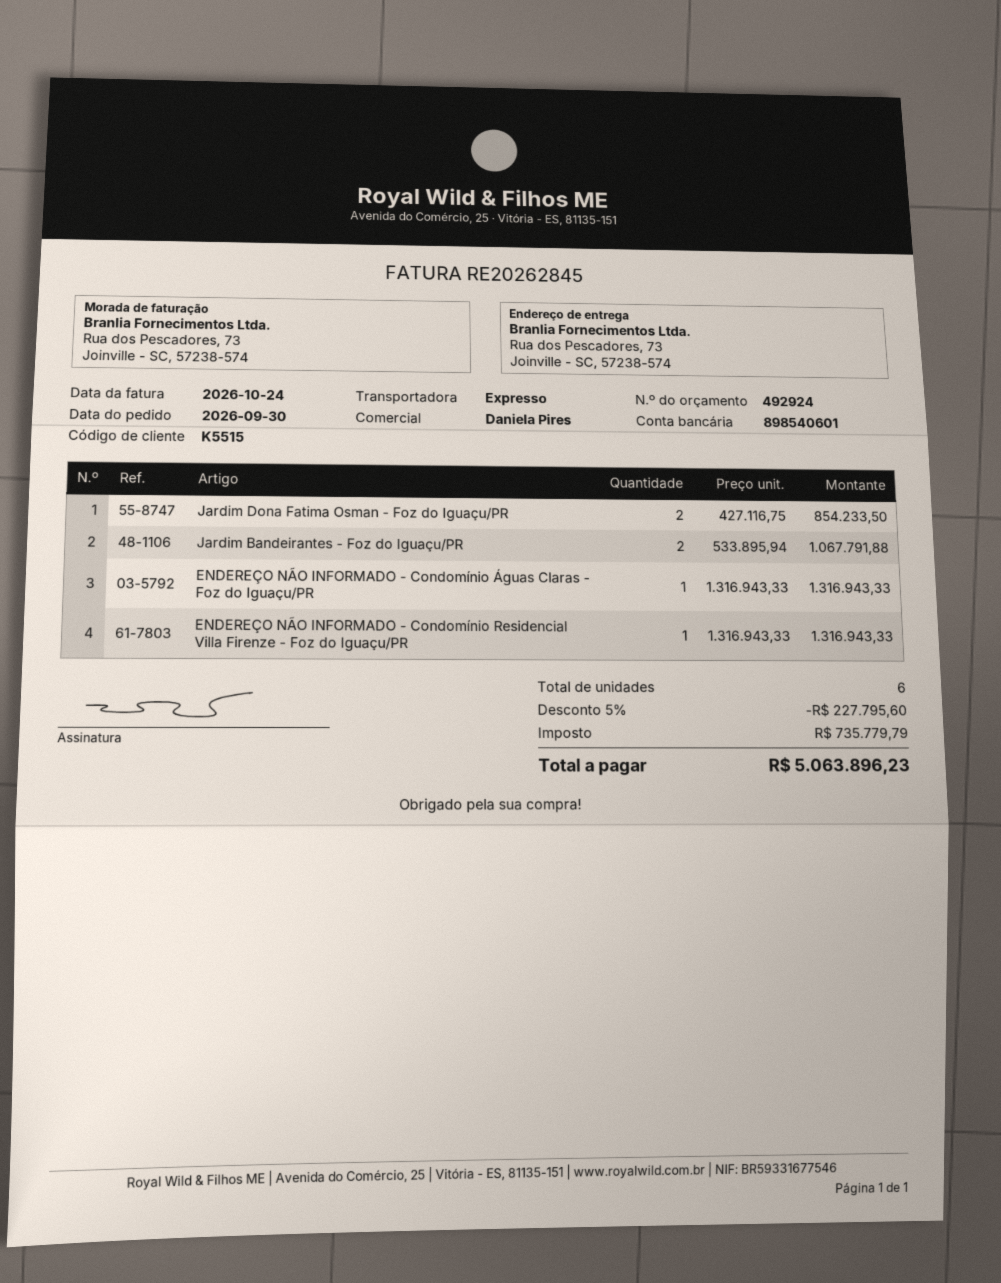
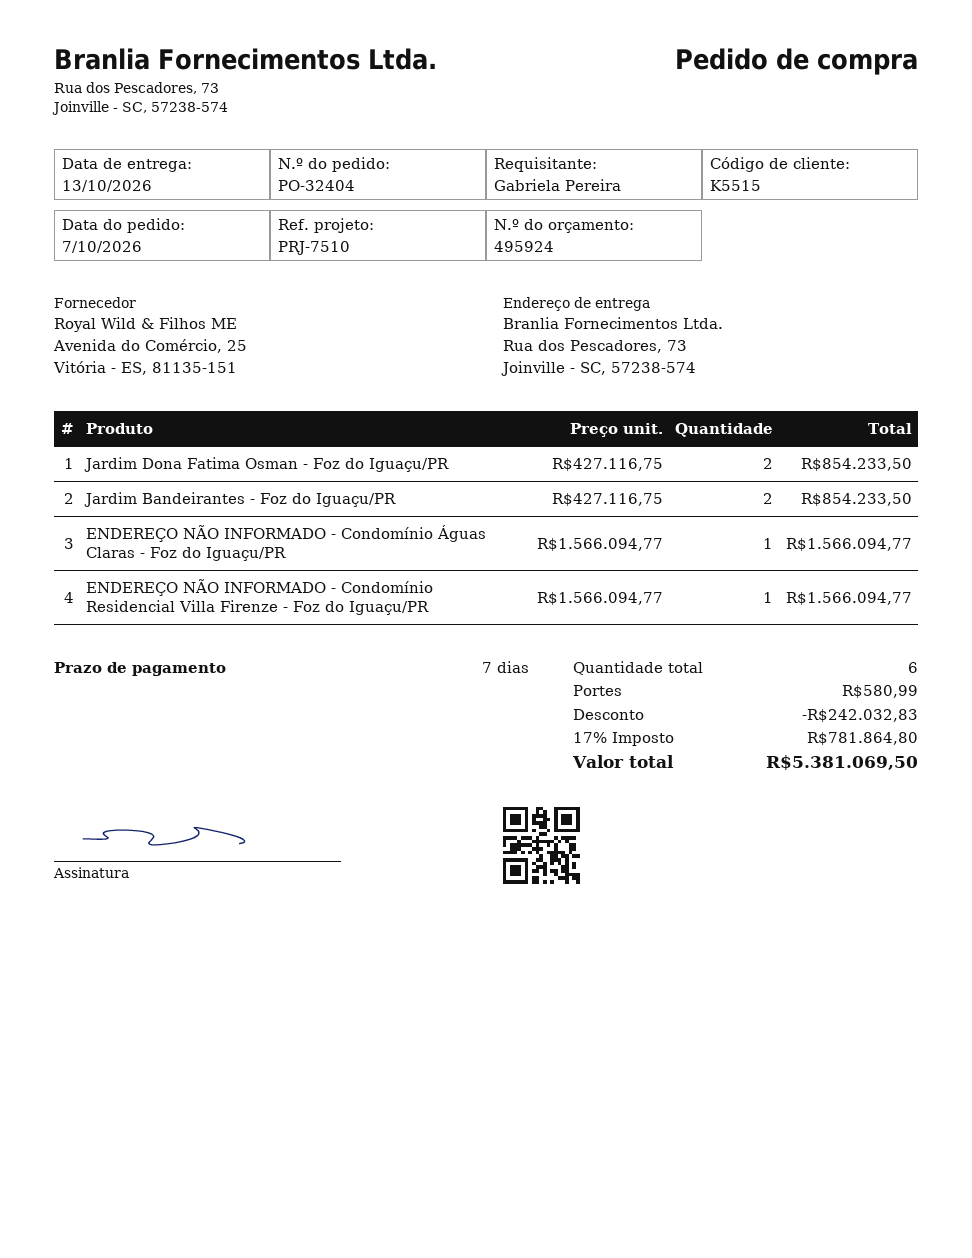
quote number: 492924 -> 495924
order date: 2026-09-30 -> 2026-10-07
Jardim Bandeirantes - Foz do Iguaçu/PR: 2 x 533895.94 = 1067791.88 -> 2 x 427116.75 = 854233.50
ENDEREÇO NÃO INFORMADO - Condomínio Águas Claras - Foz do Iguaçu/PR: 1 x 1316943.33 = 1316943.33 -> 1 x 1566094.77 = 1566094.77
ENDEREÇO NÃO INFORMADO - Condomínio Residencial Villa Firenze - Foz do Iguaçu/PR: 1 x 1316943.33 = 1316943.33 -> 1 x 1566094.77 = 1566094.77
discount: 227795.60 -> 242032.83
shipping: none -> 580.99
tax: 735779.79 -> 781864.80
total: 5063896.23 -> 5381069.50

